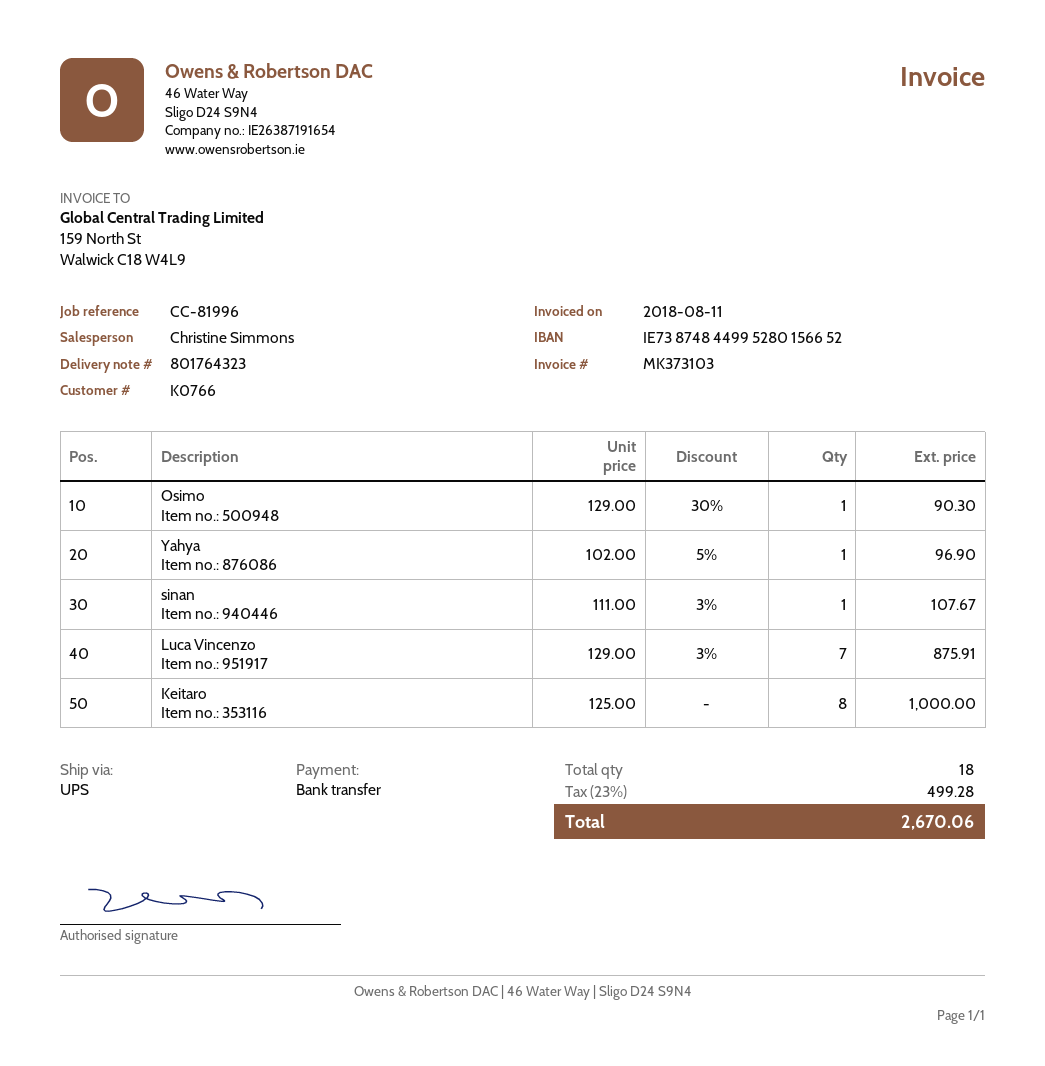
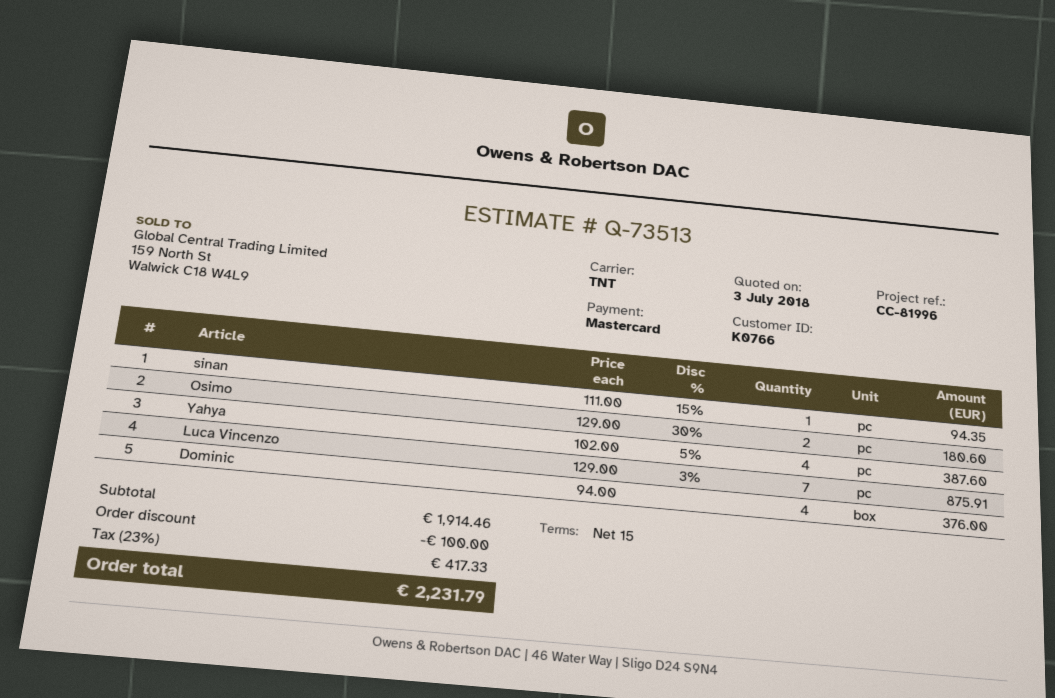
payment method: bank transfer -> Mastercard
shipping method: UPS -> TNT
Osimo: 1 x 129.00 - 30% = 90.30 -> 2 x 129.00 - 30% = 180.60
Yahya: 1 x 102.00 - 5% = 96.90 -> 4 x 102.00 - 5% = 387.60
sinan: 1 x 111.00 - 3% = 107.67 -> 1 x 111.00 - 15% = 94.35
Keitaro: 8 x 125.00 = 1000.00 -> none
Dominic: none -> 4 x 94.00 = 376.00
discount: none -> 100.00
tax: 23% = 499.28 -> 23% = 417.33
total: 2670.06 -> 2231.79

